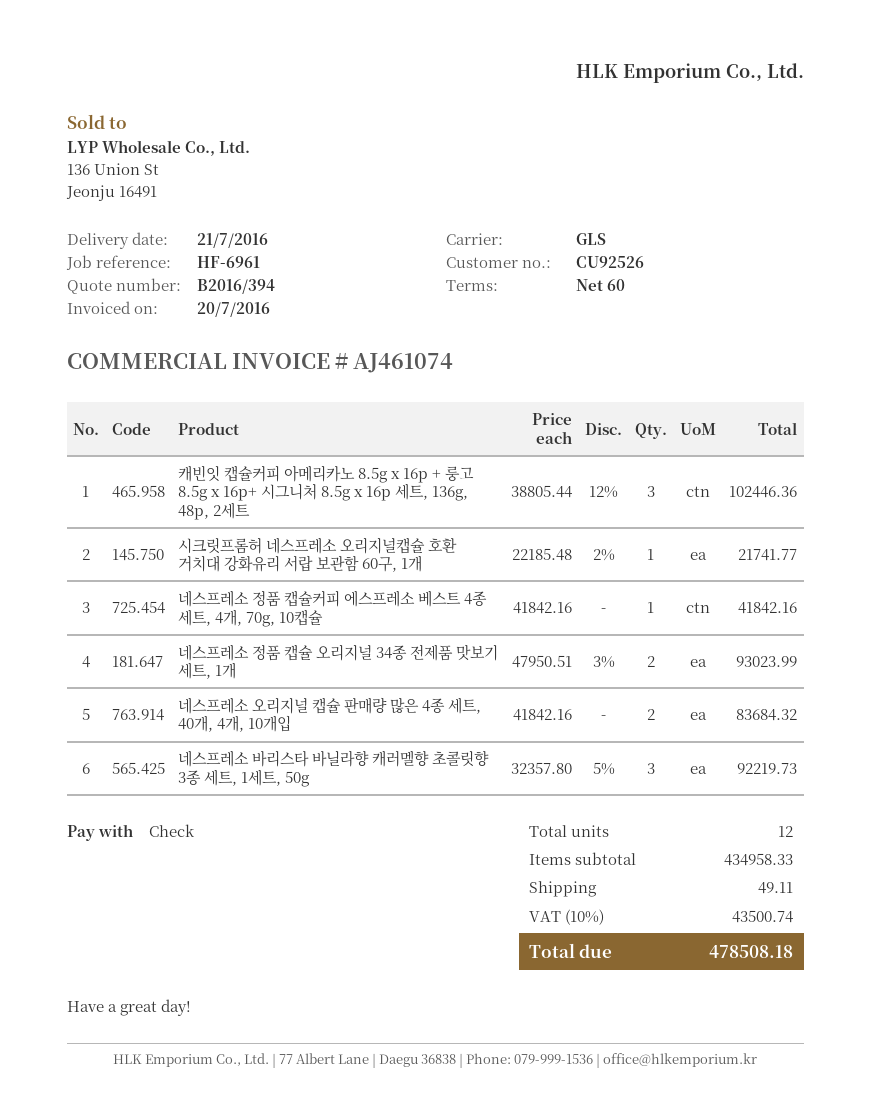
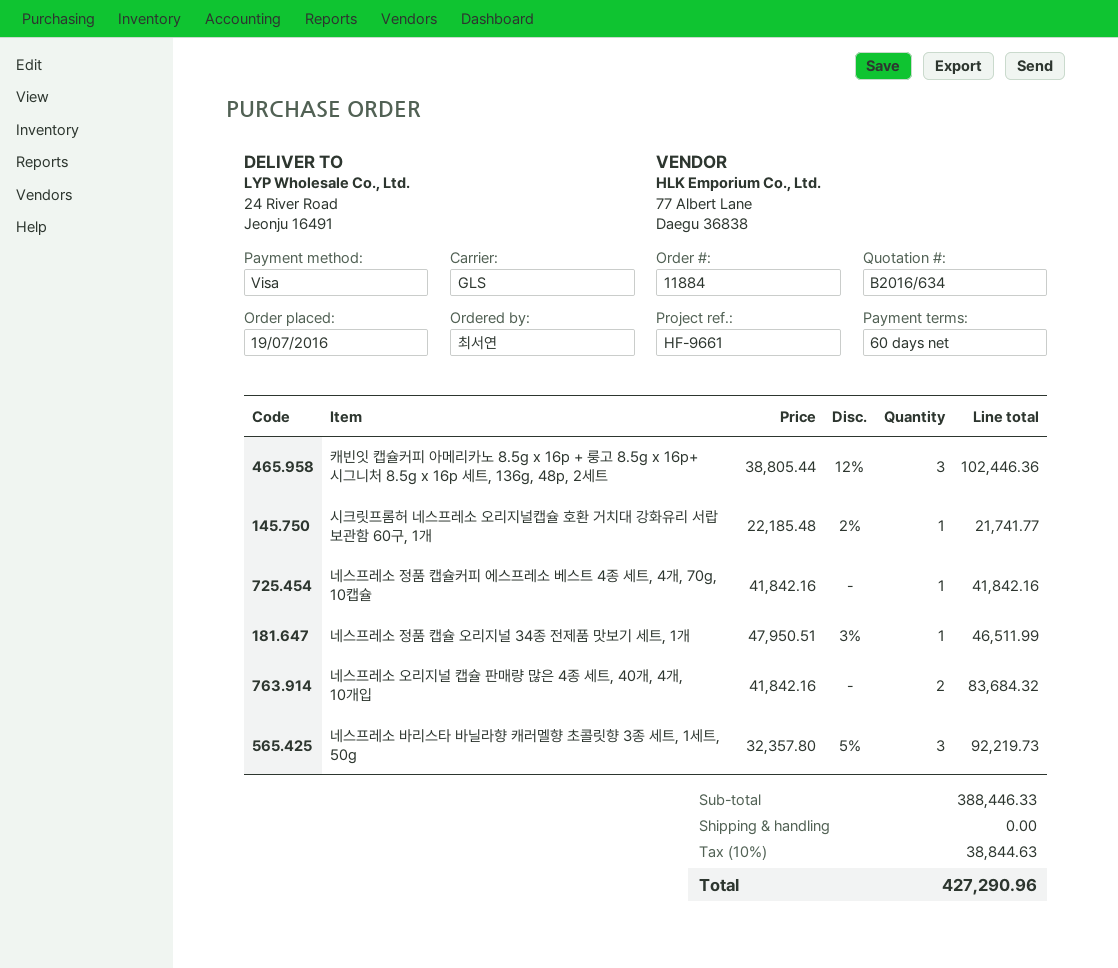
quote number: B2016/394 -> B2016/634
reference: HF-6961 -> HF-9661
payment method: cheque -> Visa
네스프레소 정품 캡슐 오리지널 34종 전제품 맛보기 세트, 1개: 2 x 47950.51 - 3% = 93023.99 -> 1 x 47950.51 - 3% = 46511.99
subtotal: 434958.33 -> 388446.33
shipping: 49.11 -> 0.00
tax: 10% = 43500.74 -> 10% = 38844.63
total: 478508.18 -> 427290.96

